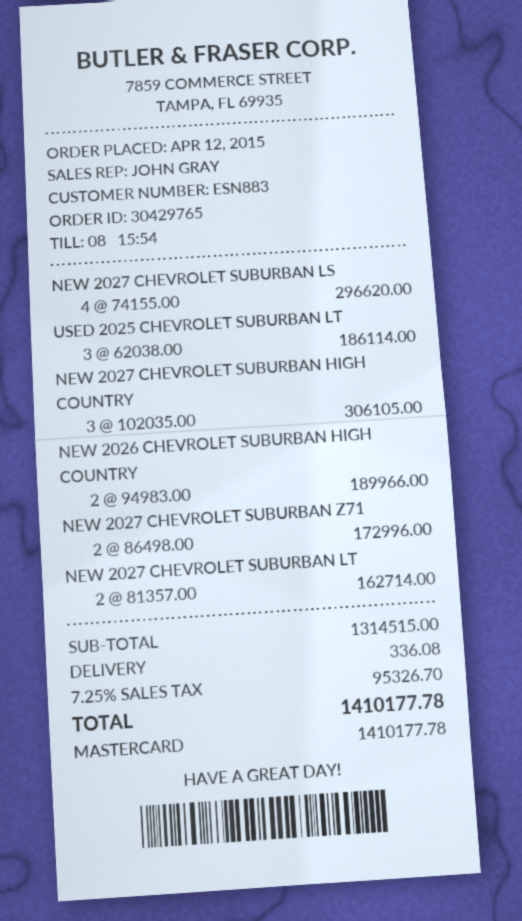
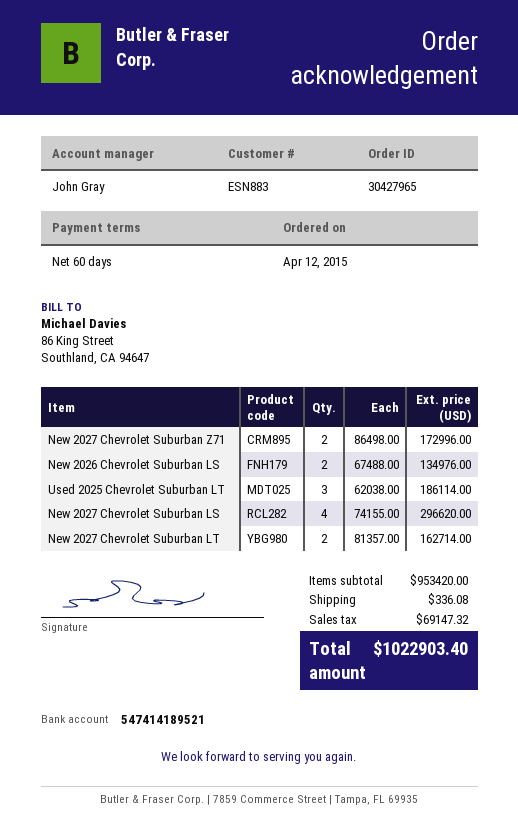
order number: 30429765 -> 30427965
NEW 2027 CHEVROLET SUBURBAN HIGH COUNTRY: 3 x 102035.00 = 306105.00 -> none
NEW 2026 CHEVROLET SUBURBAN HIGH COUNTRY: 2 x 94983.00 = 189966.00 -> none
New 2026 Chevrolet Suburban LS: none -> 2 x 67488.00 = 134976.00
subtotal: 1314515.00 -> 953420.00
tax: 95326.70 -> 69147.32
total: 1410177.78 -> 1022903.40

